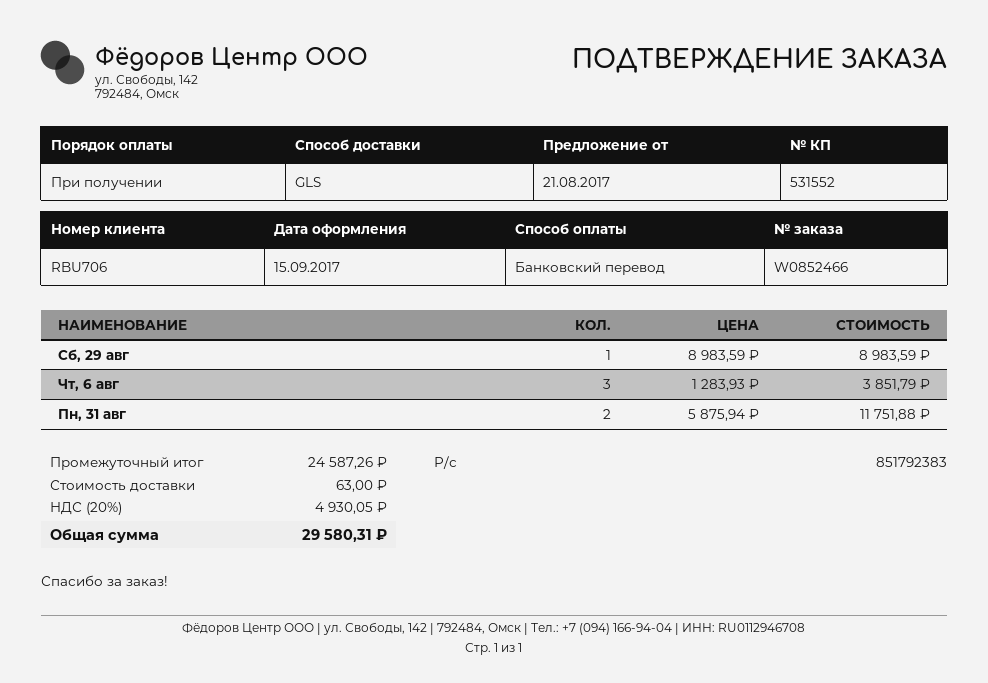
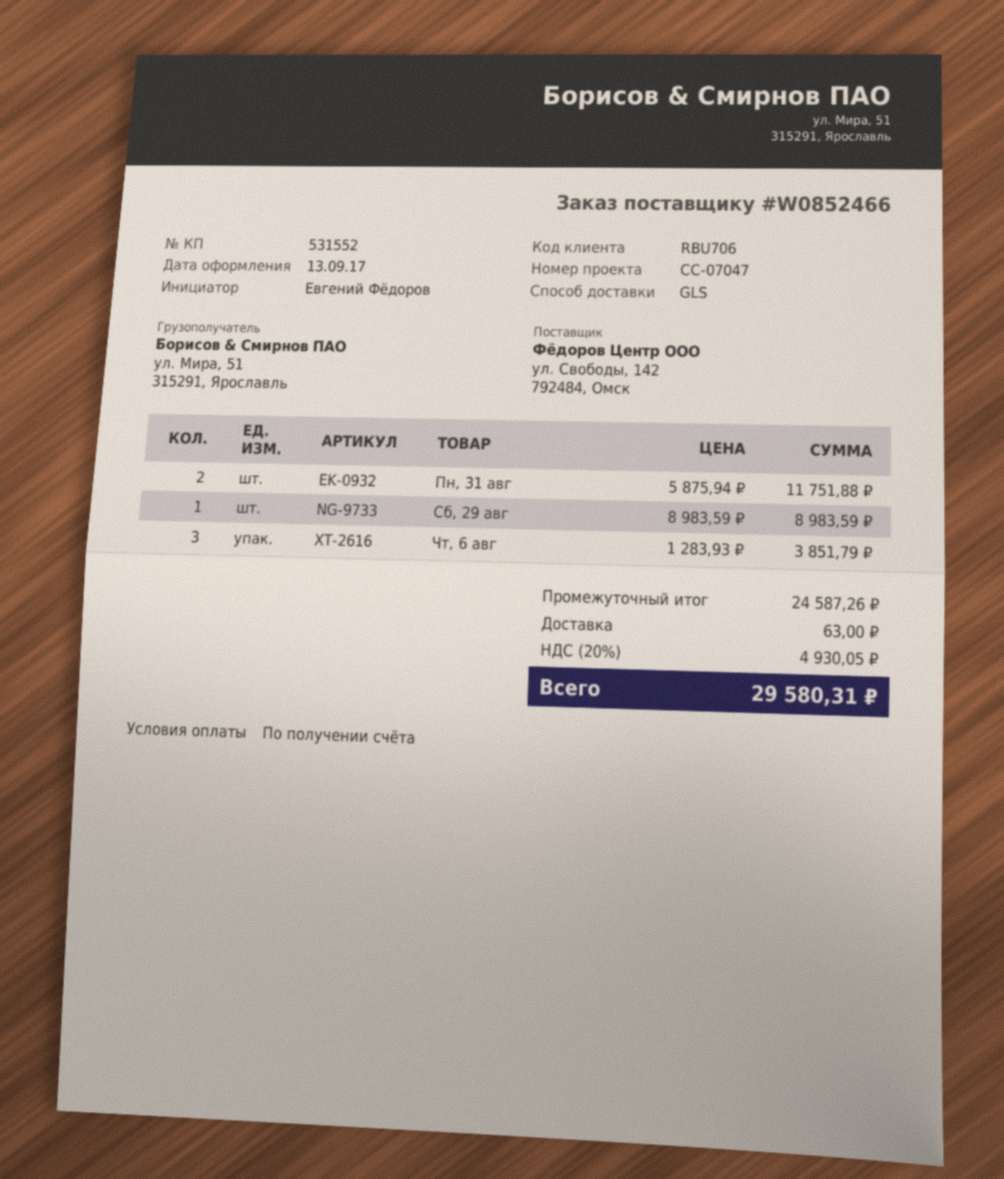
order date: 2017-09-15 -> 2017-09-13

